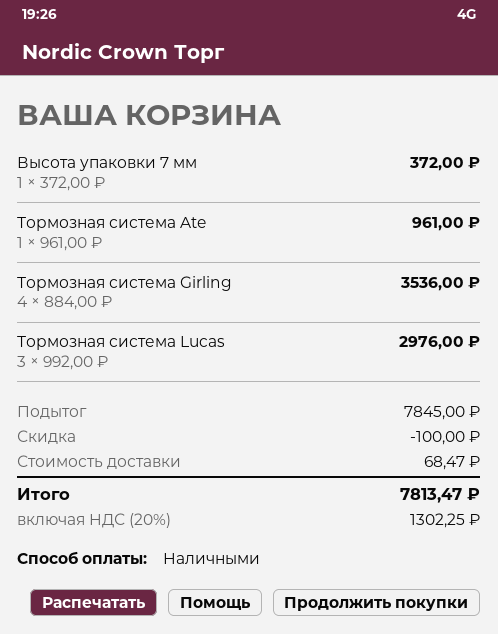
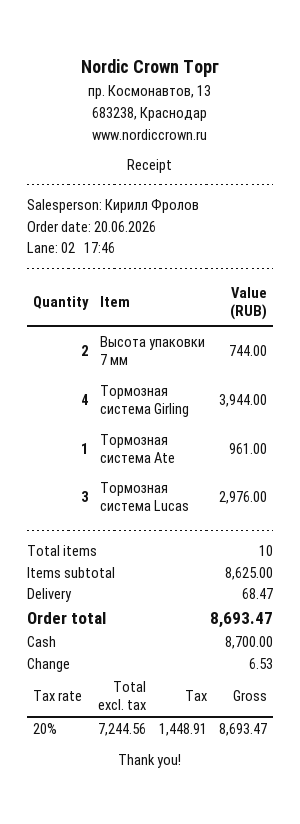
Высота упаковки 7 мм: 1 for 372.00 -> 2 for 744.00
Тормозная система Girling: 4 for 3536.00 -> 4 for 3944.00
subtotal: 7845.00 -> 8625.00
discount: 100.00 -> none
tax: 20% = 1302.25 -> 20% = 1448.91
total: 7813.47 -> 8693.47

